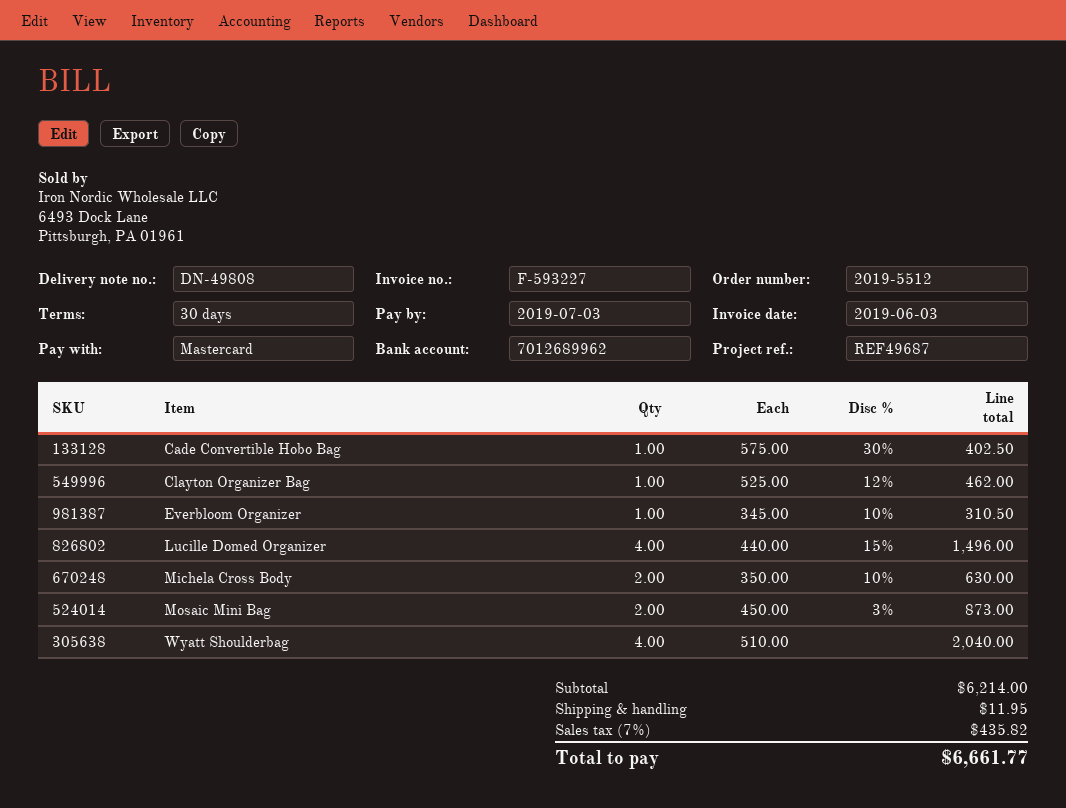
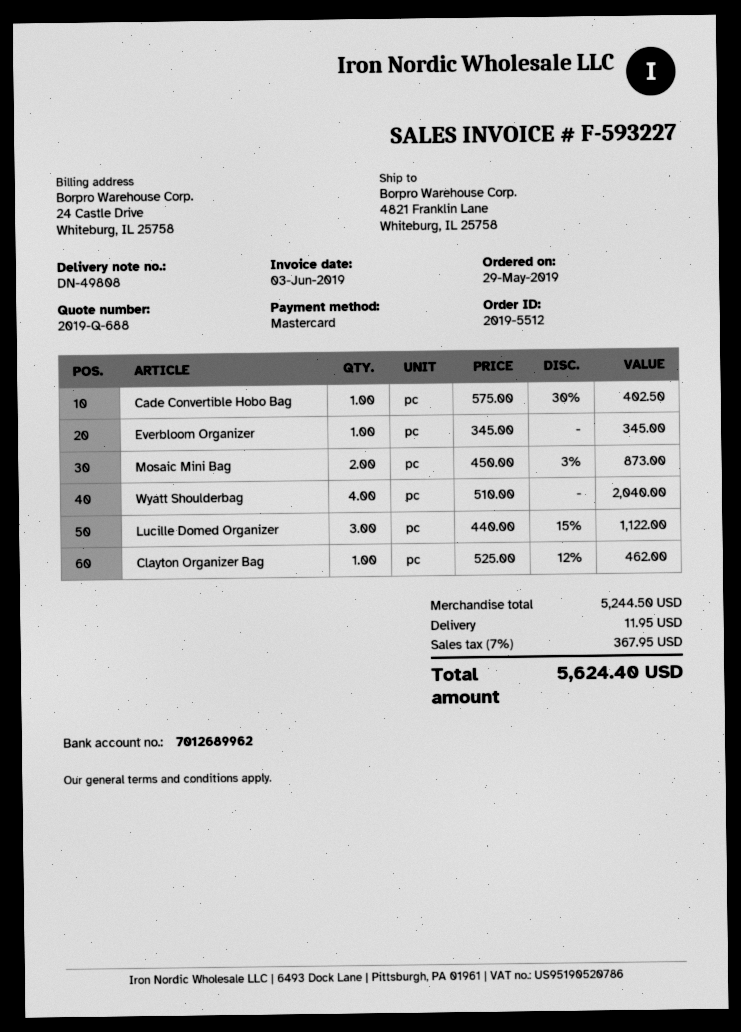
Everbloom Organizer: 1 x 345.00 - 10% = 310.50 -> 1 x 345.00 = 345.00
Lucille Domed Organizer: 4 x 440.00 - 15% = 1496.00 -> 3 x 440.00 - 15% = 1122.00
Michela Cross Body: 2 x 350.00 - 10% = 630.00 -> none
subtotal: 6214.00 -> 5244.50
tax: 7% = 435.82 -> 7% = 367.95
total: 6661.77 -> 5624.40

